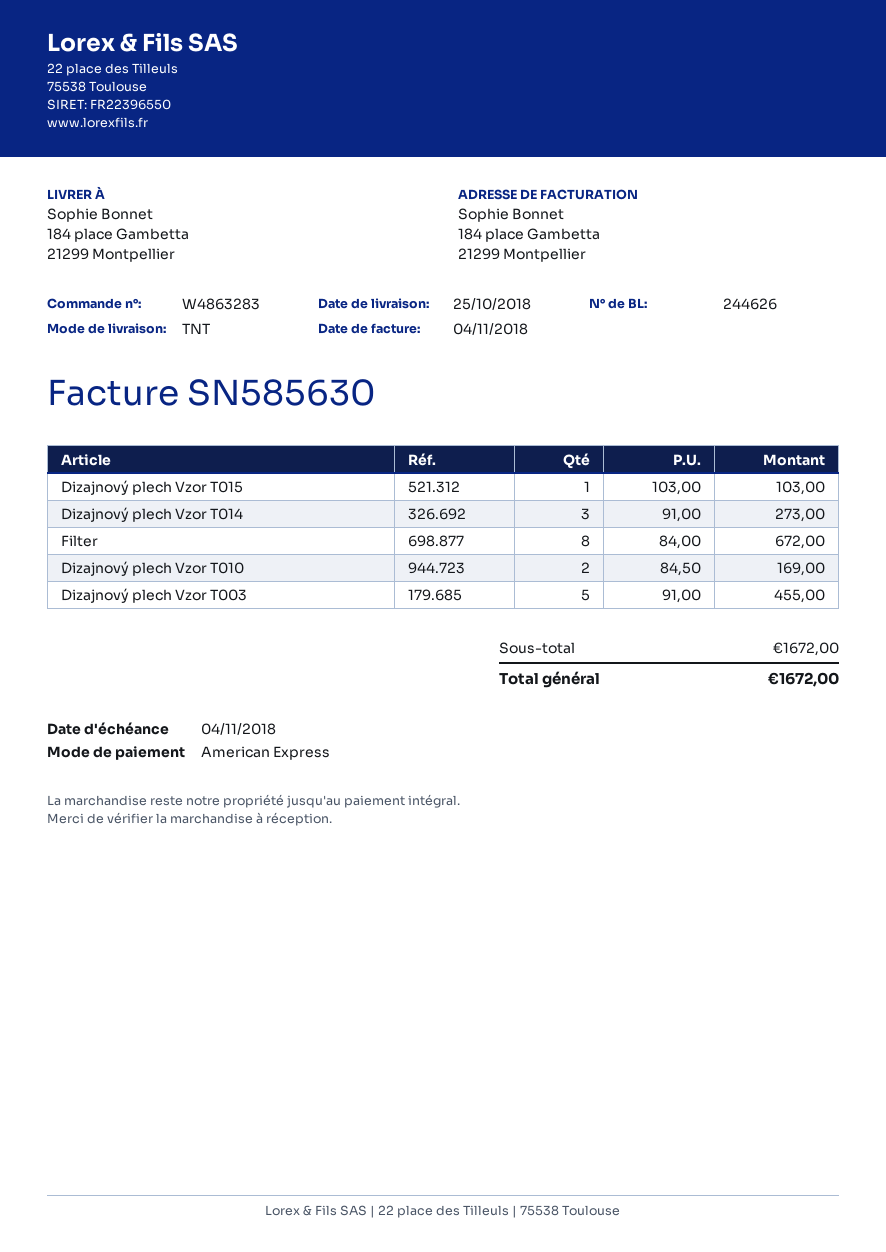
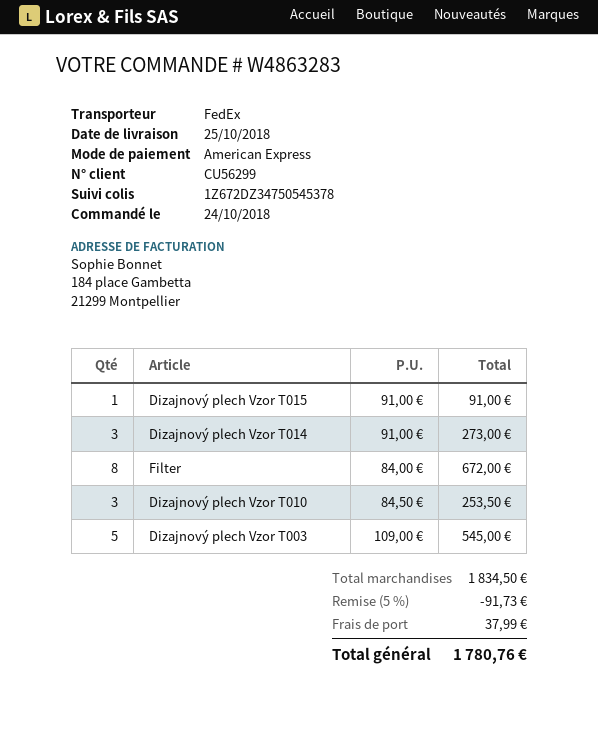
shipping method: TNT -> FedEx
Dizajnový plech Vzor T015: 1 x 103.00 = 103.00 -> 1 x 91.00 = 91.00
Dizajnový plech Vzor T010: 2 x 84.50 = 169.00 -> 3 x 84.50 = 253.50
Dizajnový plech Vzor T003: 5 x 91.00 = 455.00 -> 5 x 109.00 = 545.00
subtotal: 1672.00 -> 1834.50
discount: none -> 5% = 91.73
shipping: none -> 37.99
total: 1672.00 -> 1780.76

